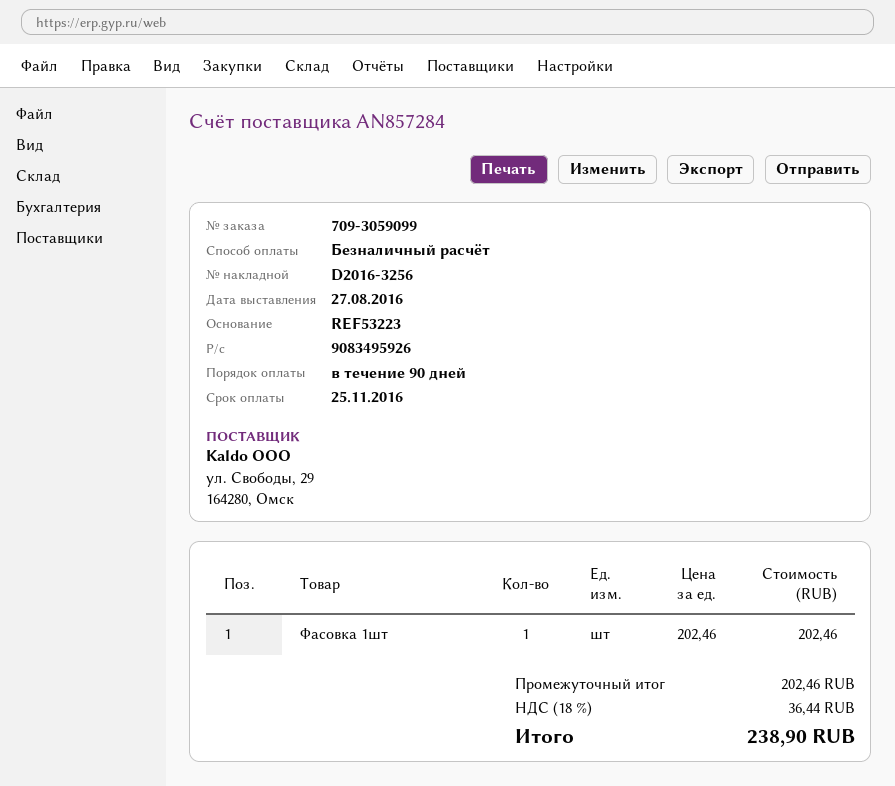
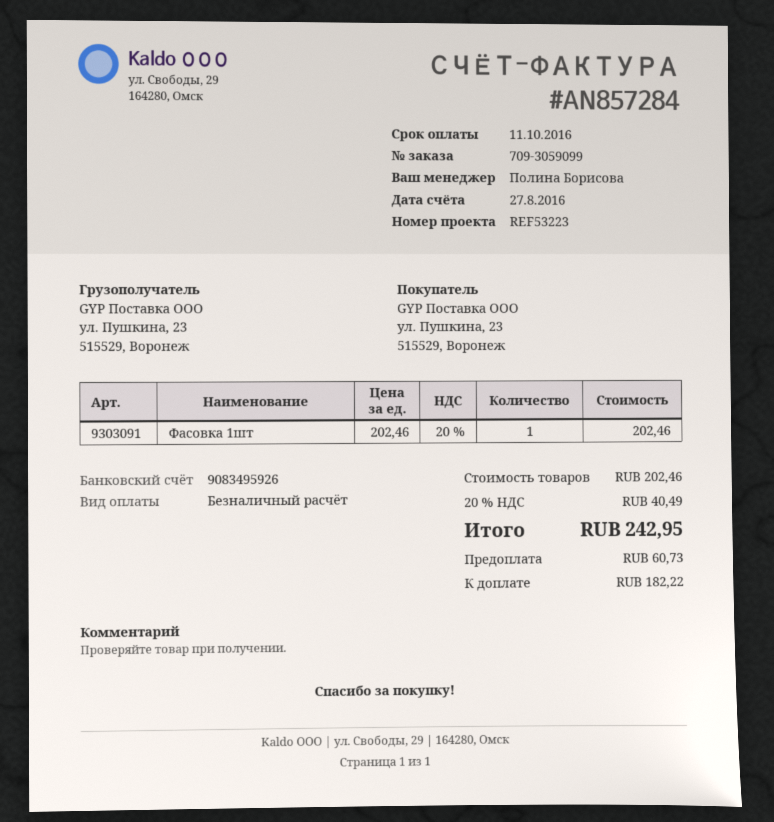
due date: 2016-11-25 -> 2016-10-11
tax: 18% = 36.44 -> 20% = 40.49
total: 238.90 -> 242.95

